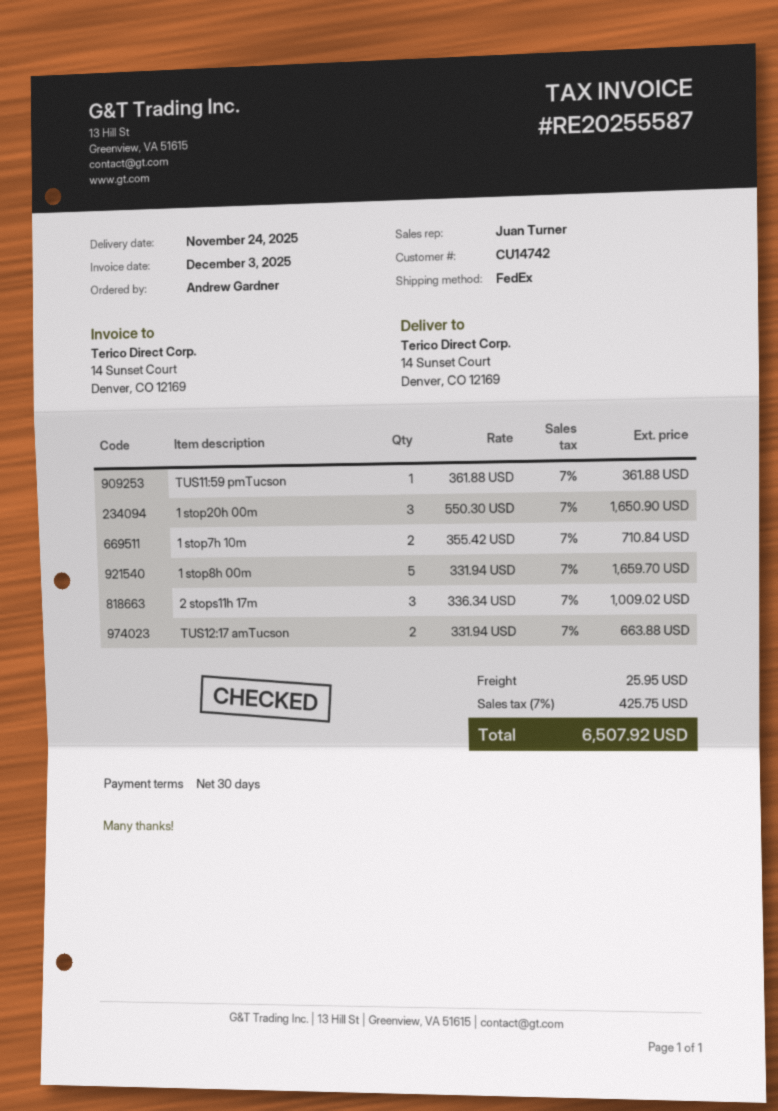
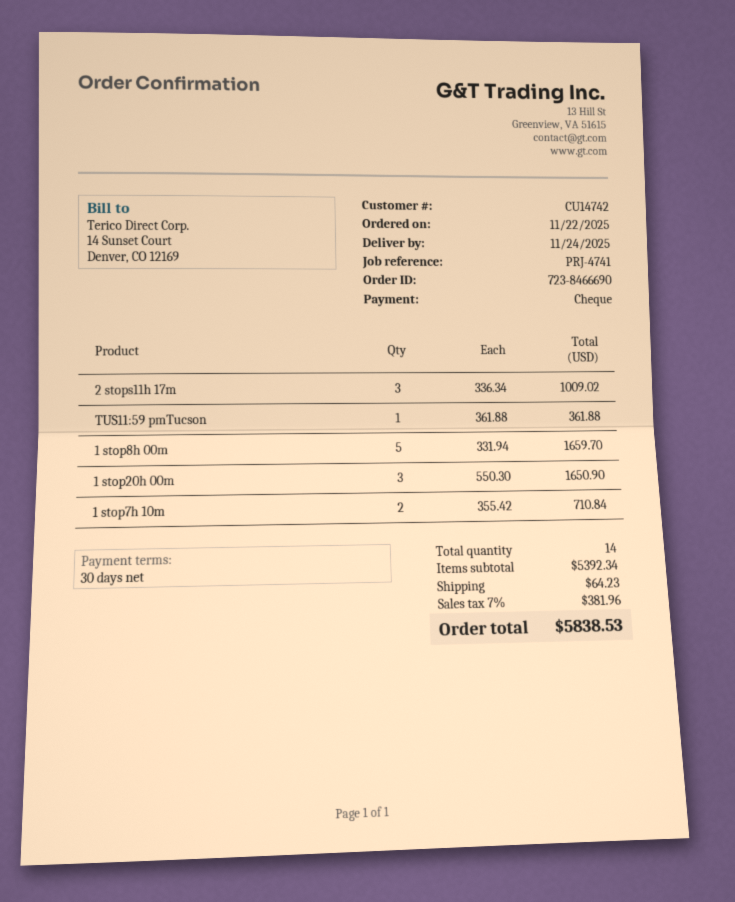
TUS12:17 amTucson: 2 x 331.94 = 663.88 -> none
shipping: 25.95 -> 64.23
tax: 7% = 425.75 -> 7% = 381.96
total: 6507.92 -> 5838.53

